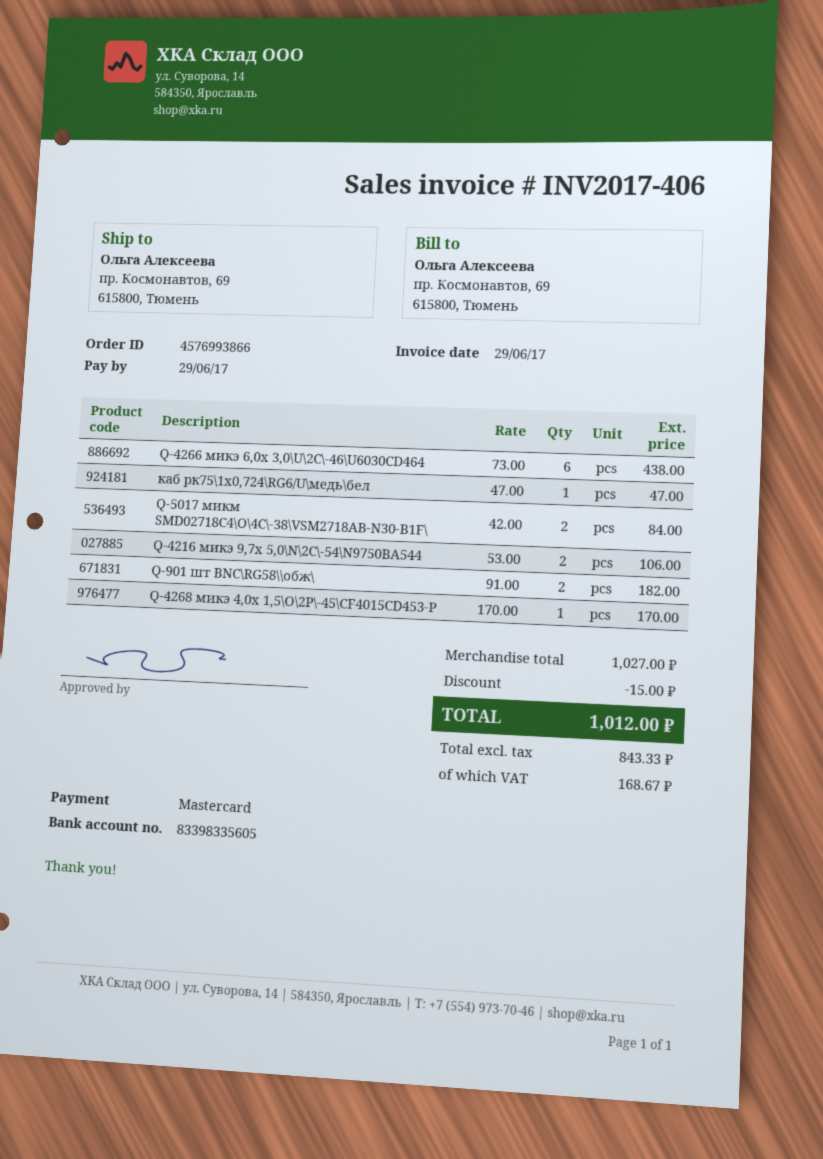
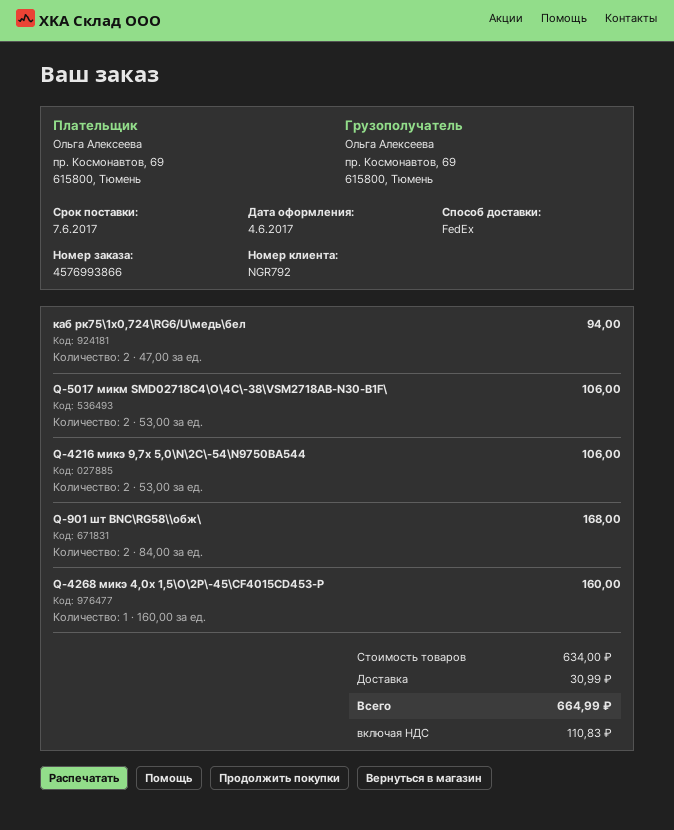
Q-4266 микэ 6,0x 3,0\U\2C\-46\U6030CD464: 6 x 73.00 = 438.00 -> none
каб рк75\1x0,724\RG6/U\медь\бел: 1 x 47.00 = 47.00 -> 2 x 47.00 = 94.00
Q-5017 микм SMD02718C4\O\4C\-38\VSM2718AB-N30-B1F\: 2 x 42.00 = 84.00 -> 2 x 53.00 = 106.00
Q-901 шт BNC\RG58\\обж\: 2 x 91.00 = 182.00 -> 2 x 84.00 = 168.00
Q-4268 микэ 4,0x 1,5\O\2P\-45\CF4015CD453-P: 1 x 170.00 = 170.00 -> 1 x 160.00 = 160.00
subtotal: 1027.00 -> 634.00
discount: 15.00 -> none
shipping: none -> 30.99
tax: 168.67 -> 110.83
total: 1012.00 -> 664.99

